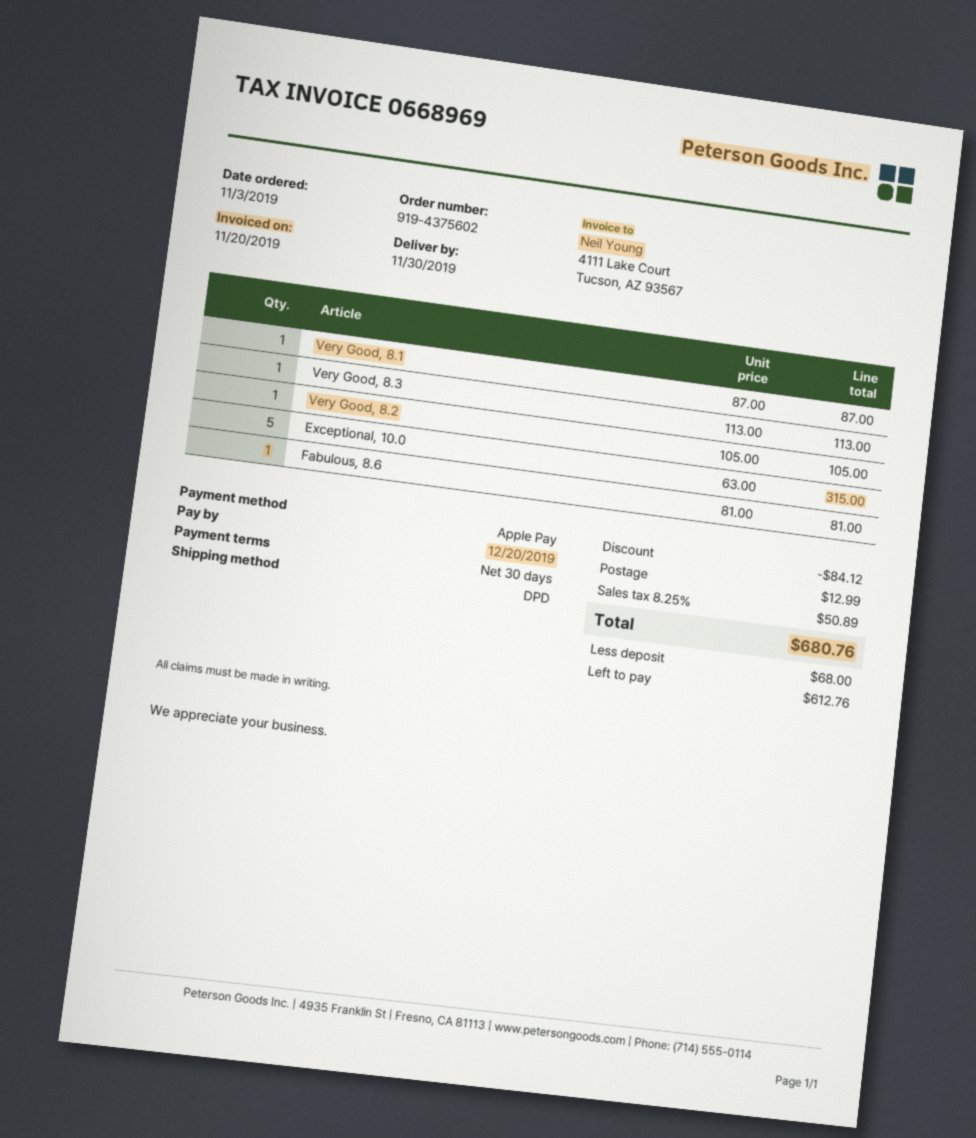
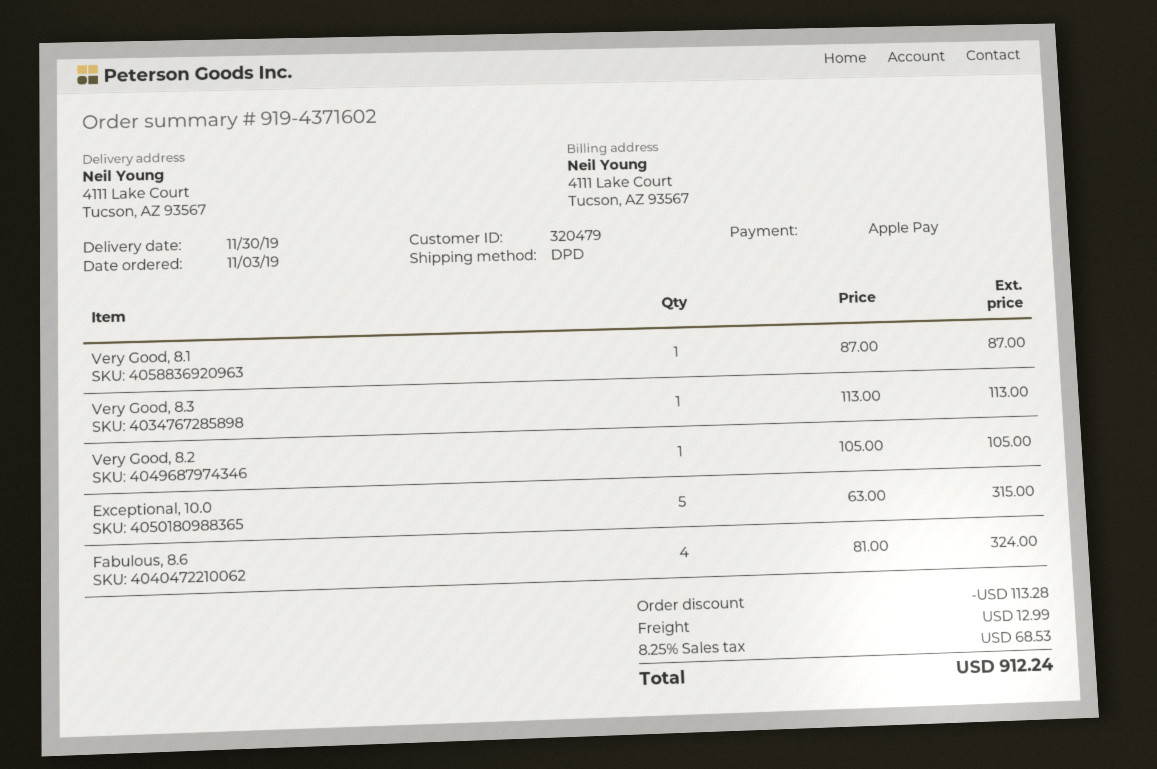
order number: 919-4375602 -> 919-4371602
Fabulous, 8.6: 1 x 81.00 = 81.00 -> 4 x 81.00 = 324.00
discount: 84.12 -> 113.28
tax: 8.25% = 50.89 -> 8.25% = 68.53
total: 680.76 -> 912.24

